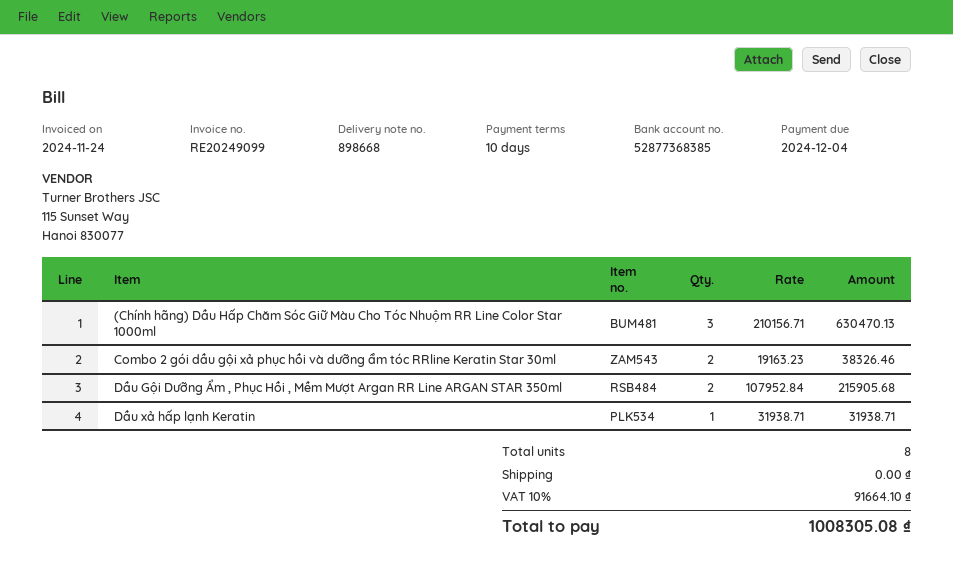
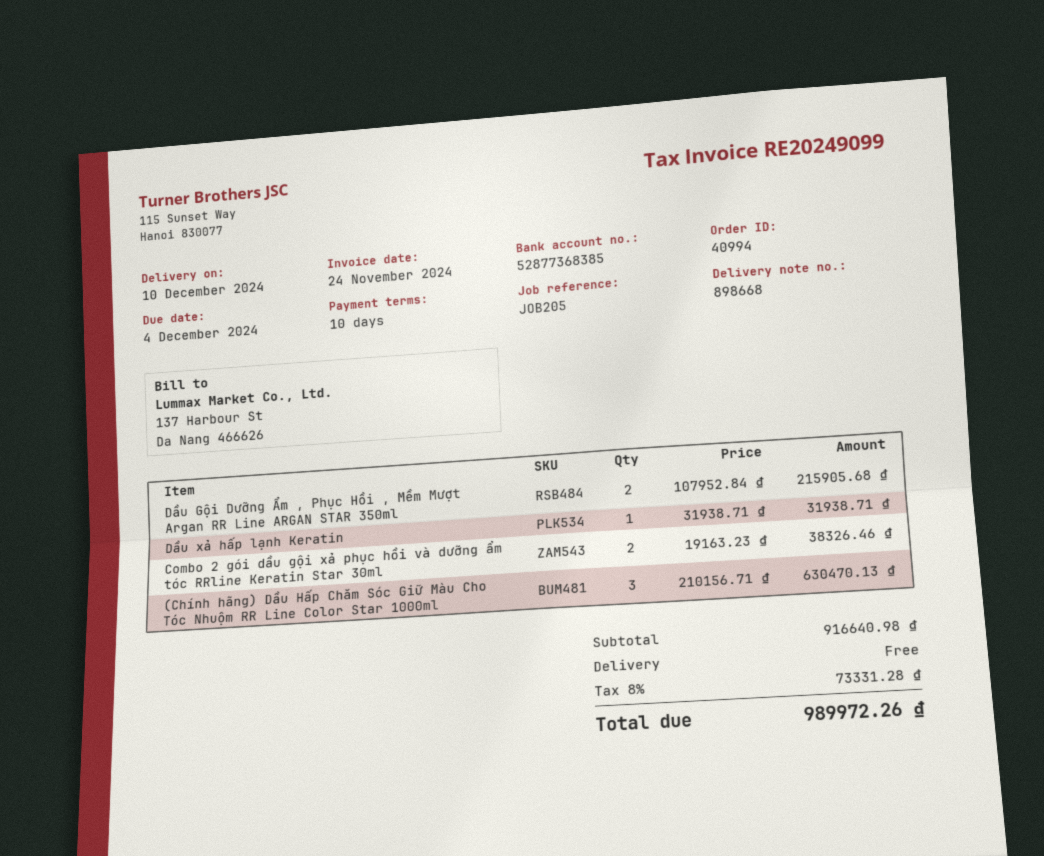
tax: 10% = 91664.10 -> 8% = 73331.28
total: 1008305.08 -> 989972.26

